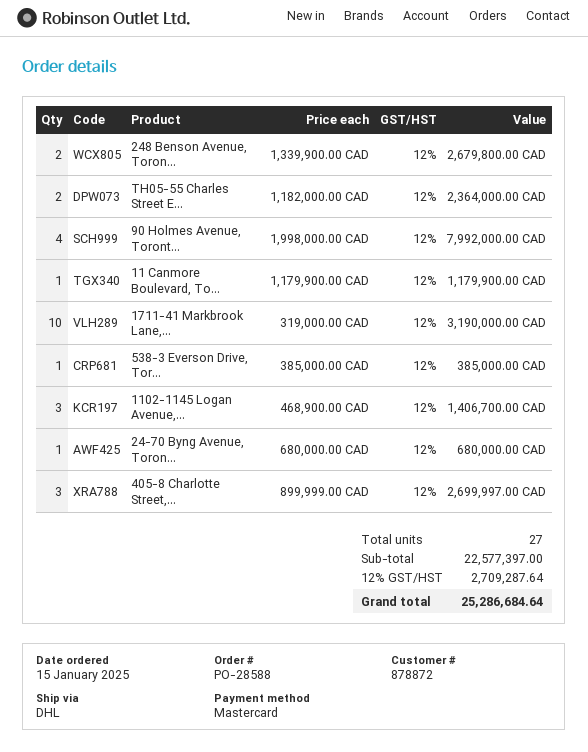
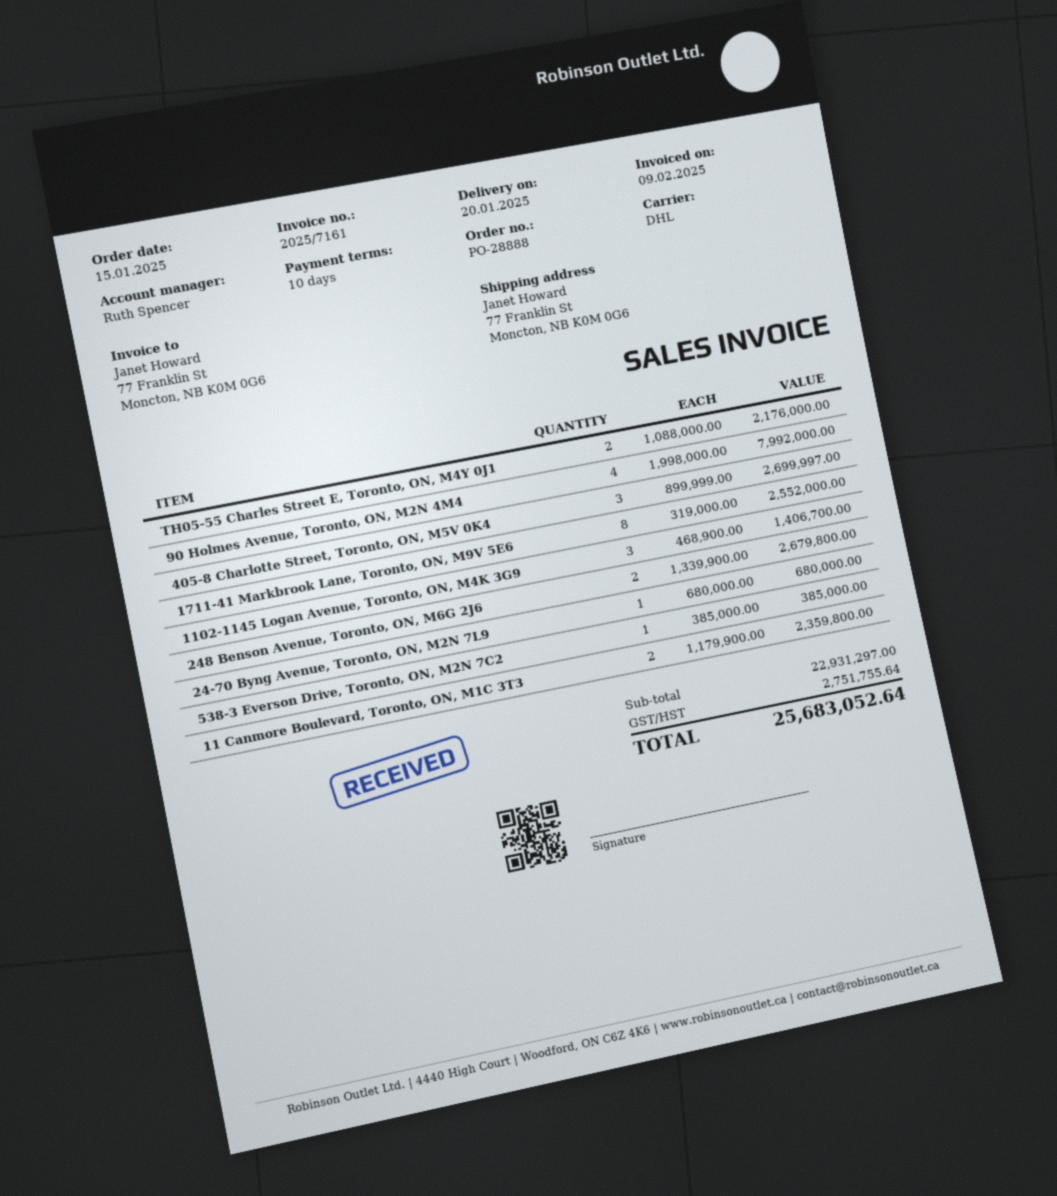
order number: PO-28588 -> PO-28888
TH05-55 Charles Street E...: 2 x 1182000.00 = 2364000.00 -> 2 x 1088000.00 = 2176000.00
11 Canmore Boulevard, To...: 1 x 1179900.00 = 1179900.00 -> 2 x 1179900.00 = 2359800.00
1711-41 Markbrook Lane,...: 10 x 319000.00 = 3190000.00 -> 8 x 319000.00 = 2552000.00
subtotal: 22577397.00 -> 22931297.00
tax: 2709287.64 -> 2751755.64
total: 25286684.64 -> 25683052.64

